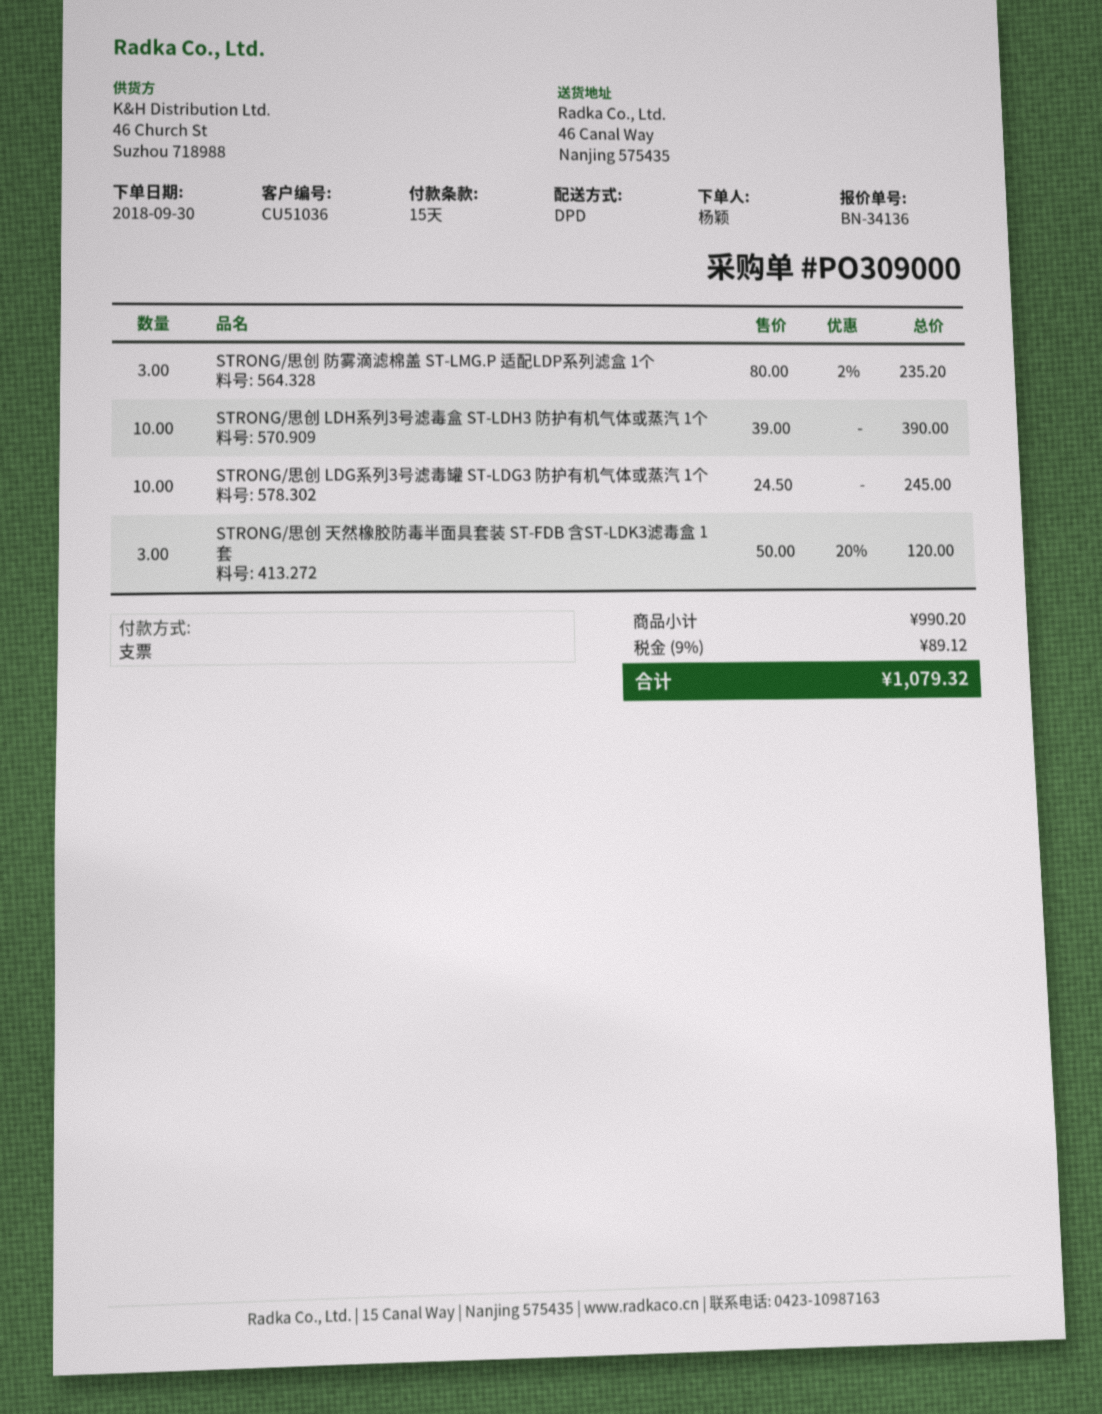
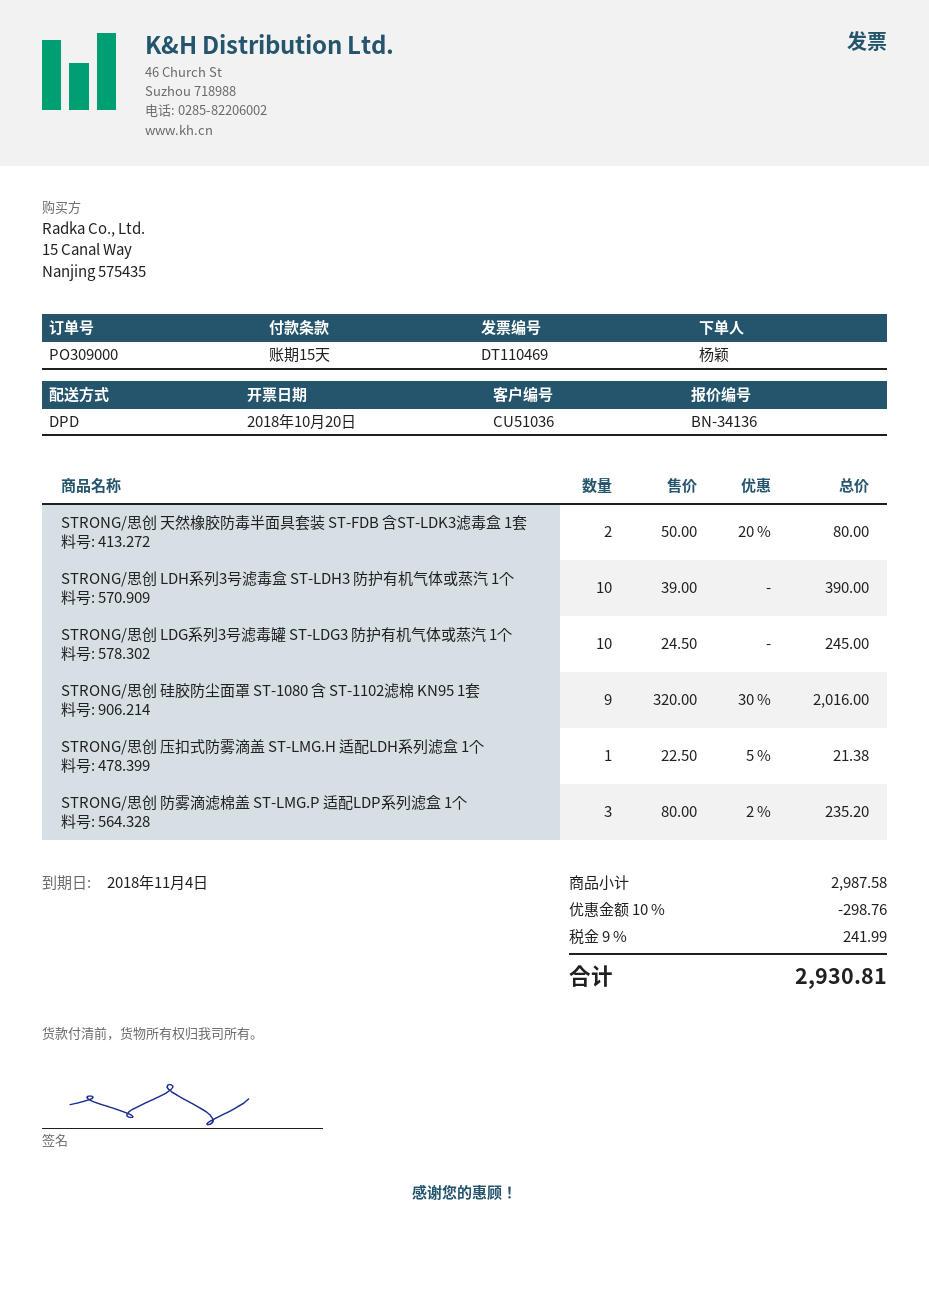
STRONG/思创 天然橡胶防毒半面具套装 ST-FDB 含ST-LDK3滤毒盒 1套: 3 x 50.00 - 20% = 120.00 -> 2 x 50.00 - 20% = 80.00
STRONG/思创 硅胶防尘面罩 ST-1080 含 ST-1102滤棉 KN95 1套: none -> 9 x 320.00 - 30% = 2016.00
STRONG/思创 压扣式防雾滴盖 ST-LMG.H 适配LDH系列滤盒 1个: none -> 1 x 22.50 - 5% = 21.38
subtotal: 990.20 -> 2987.58
discount: none -> 10% = 298.76
tax: 9% = 89.12 -> 9% = 241.99
total: 1079.32 -> 2930.81

